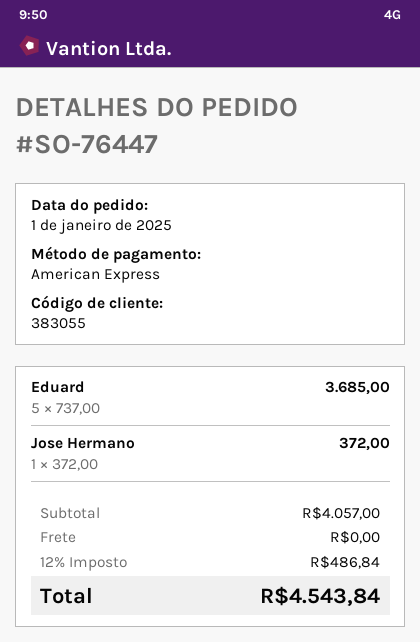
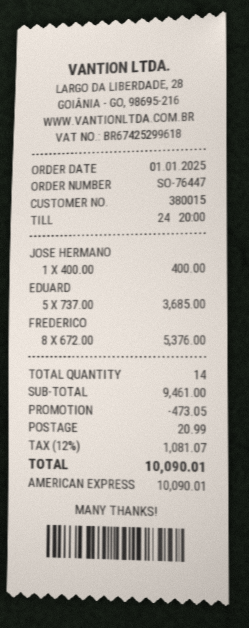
customer number: 383055 -> 380015
Jose Hermano: 1 x 372.00 = 372.00 -> 1 x 400.00 = 400.00
FREDERICO: none -> 8 x 672.00 = 5376.00
subtotal: 4057.00 -> 9461.00
discount: none -> 473.05
shipping: 0.00 -> 20.99
tax: 12% = 486.84 -> 12% = 1081.07
total: 4543.84 -> 10090.01

